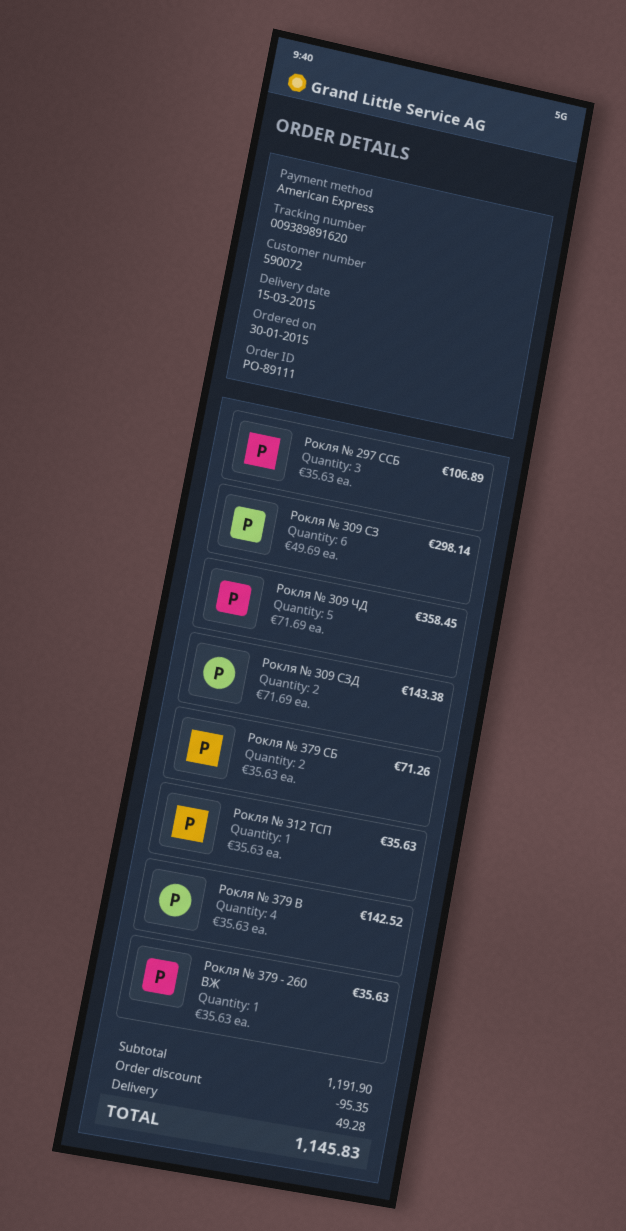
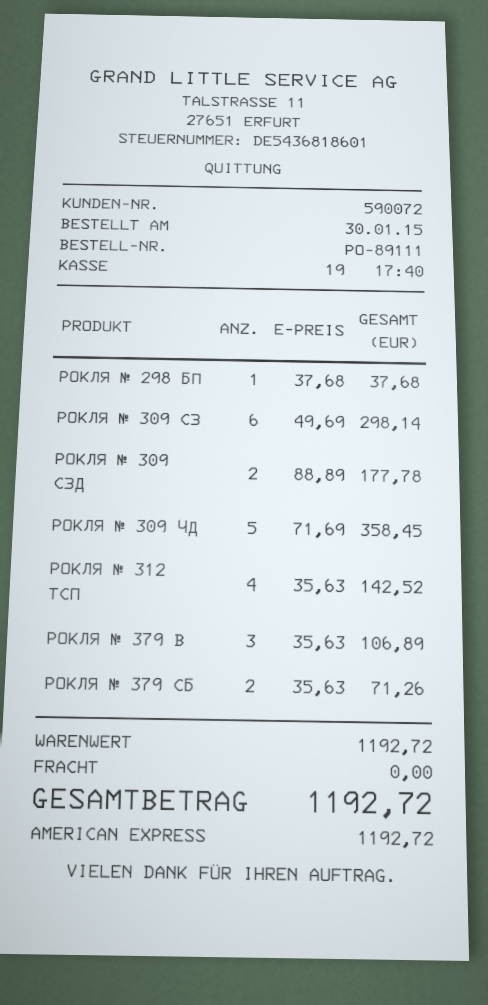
Рокля № 297 ССБ: 3 x 35.63 = 106.89 -> none
Рокля № 309 СЗД: 2 x 71.69 = 143.38 -> 2 x 88.89 = 177.78
Рокля № 312 ТСП: 1 x 35.63 = 35.63 -> 4 x 35.63 = 142.52
Рокля № 379 В: 4 x 35.63 = 142.52 -> 3 x 35.63 = 106.89
Рокля № 379 - 260 ВЖ: 1 x 35.63 = 35.63 -> none
РОКЛЯ № 298 БП: none -> 1 x 37.68 = 37.68
subtotal: 1191.90 -> 1192.72
discount: 95.35 -> none
shipping: 49.28 -> 0.00
total: 1145.83 -> 1192.72

